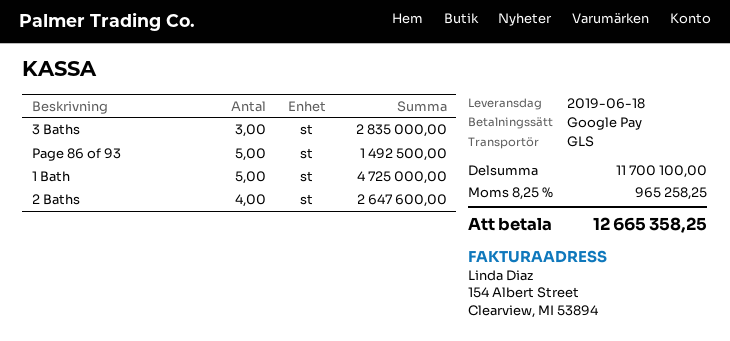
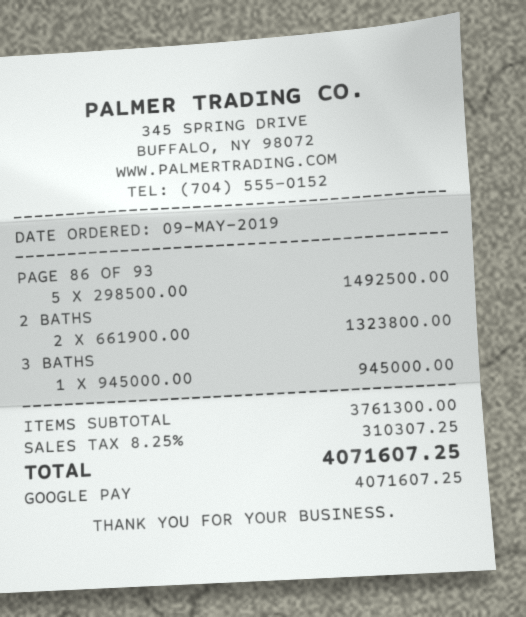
3 Baths: 3 for 2835000.00 -> 1 for 945000.00
1 Bath: 5 for 4725000.00 -> none
2 Baths: 4 for 2647600.00 -> 2 for 1323800.00
subtotal: 11700100.00 -> 3761300.00
tax: 8.25% = 965258.25 -> 8.25% = 310307.25
total: 12665358.25 -> 4071607.25

